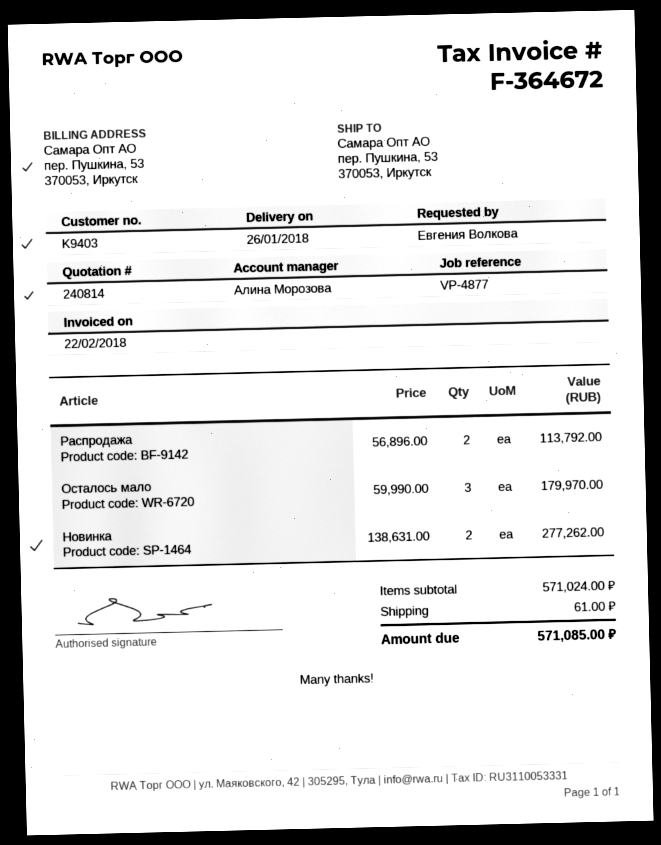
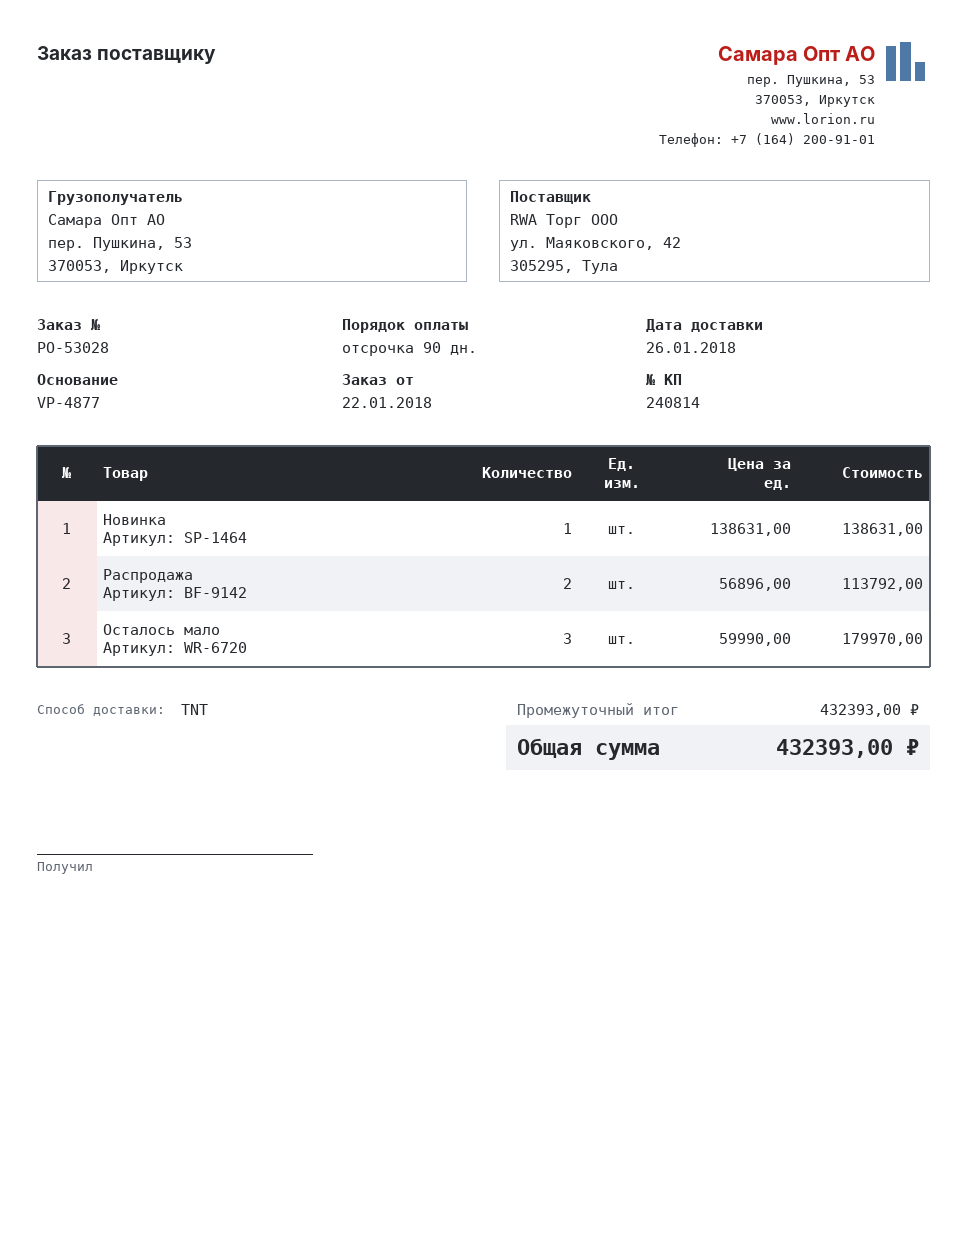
Новинка: 2 x 138631.00 = 277262.00 -> 1 x 138631.00 = 138631.00
subtotal: 571024.00 -> 432393.00
shipping: 61.00 -> none
total: 571085.00 -> 432393.00

